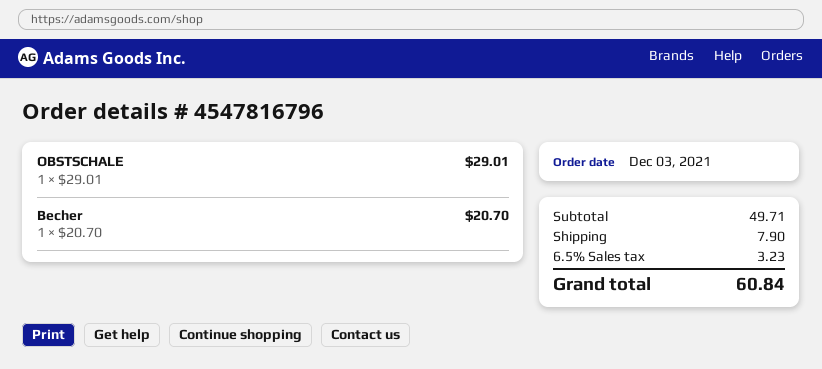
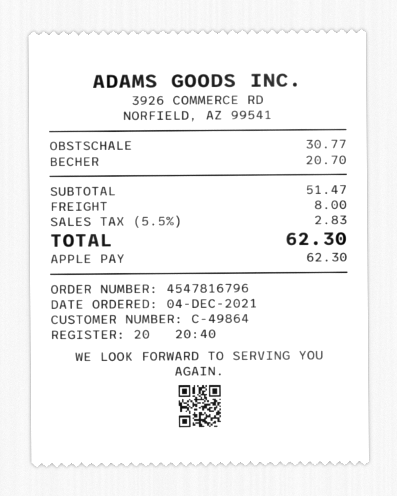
order date: 2021-12-03 -> 2021-12-04
OBSTSCHALE: 1 for 29.01 -> 1 for 30.77
subtotal: 49.71 -> 51.47
shipping: 7.90 -> 8.00
tax: 6.5% = 3.23 -> 5.5% = 2.83
total: 60.84 -> 62.30

